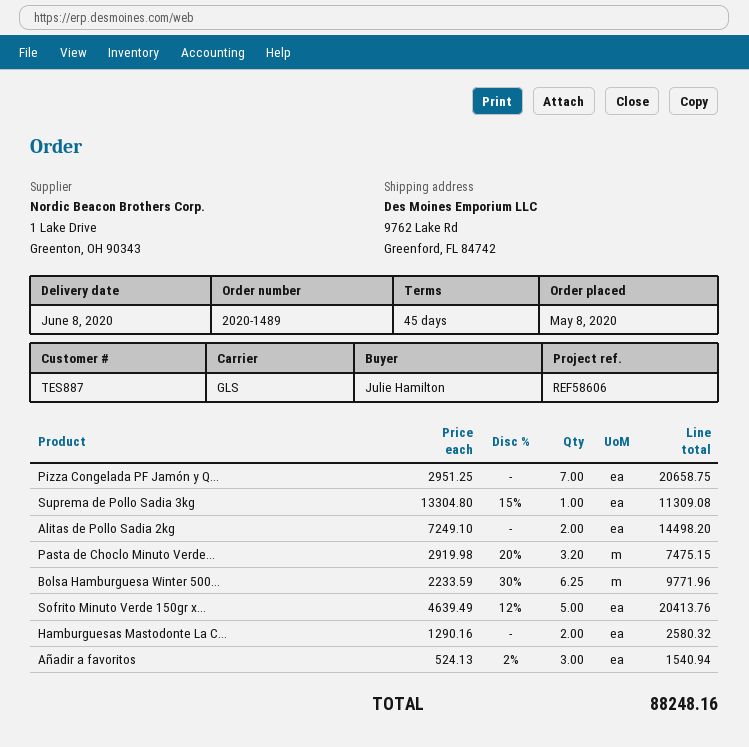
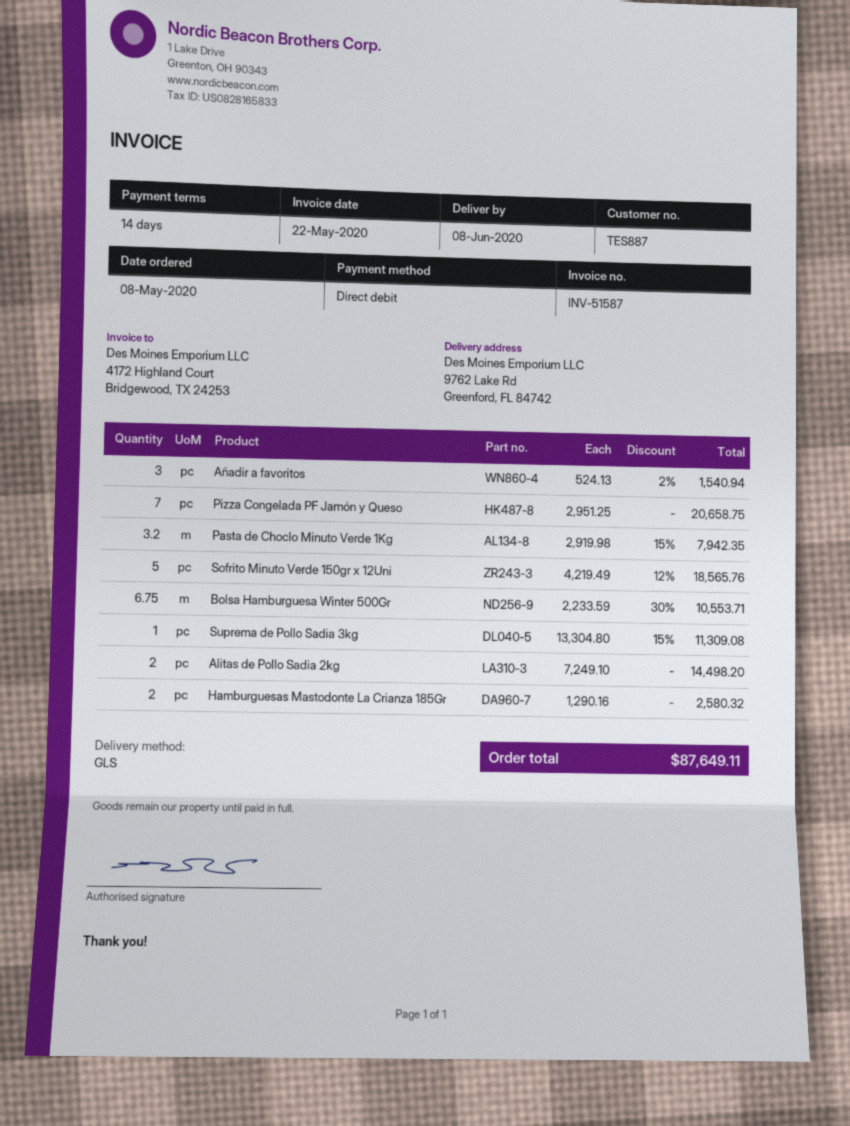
payment terms: 45 days -> 14 days
Pasta de Choclo Minuto Verde...: 3.2 x 2919.98 - 20% = 7475.15 -> 3.2 x 2919.98 - 15% = 7942.35
Bolsa Hamburguesa Winter 500...: 6.25 x 2233.59 - 30% = 9771.96 -> 6.75 x 2233.59 - 30% = 10553.71
Sofrito Minuto Verde 150gr x...: 5 x 4639.49 - 12% = 20413.76 -> 5 x 4219.49 - 12% = 18565.76
total: 88248.16 -> 87649.11

